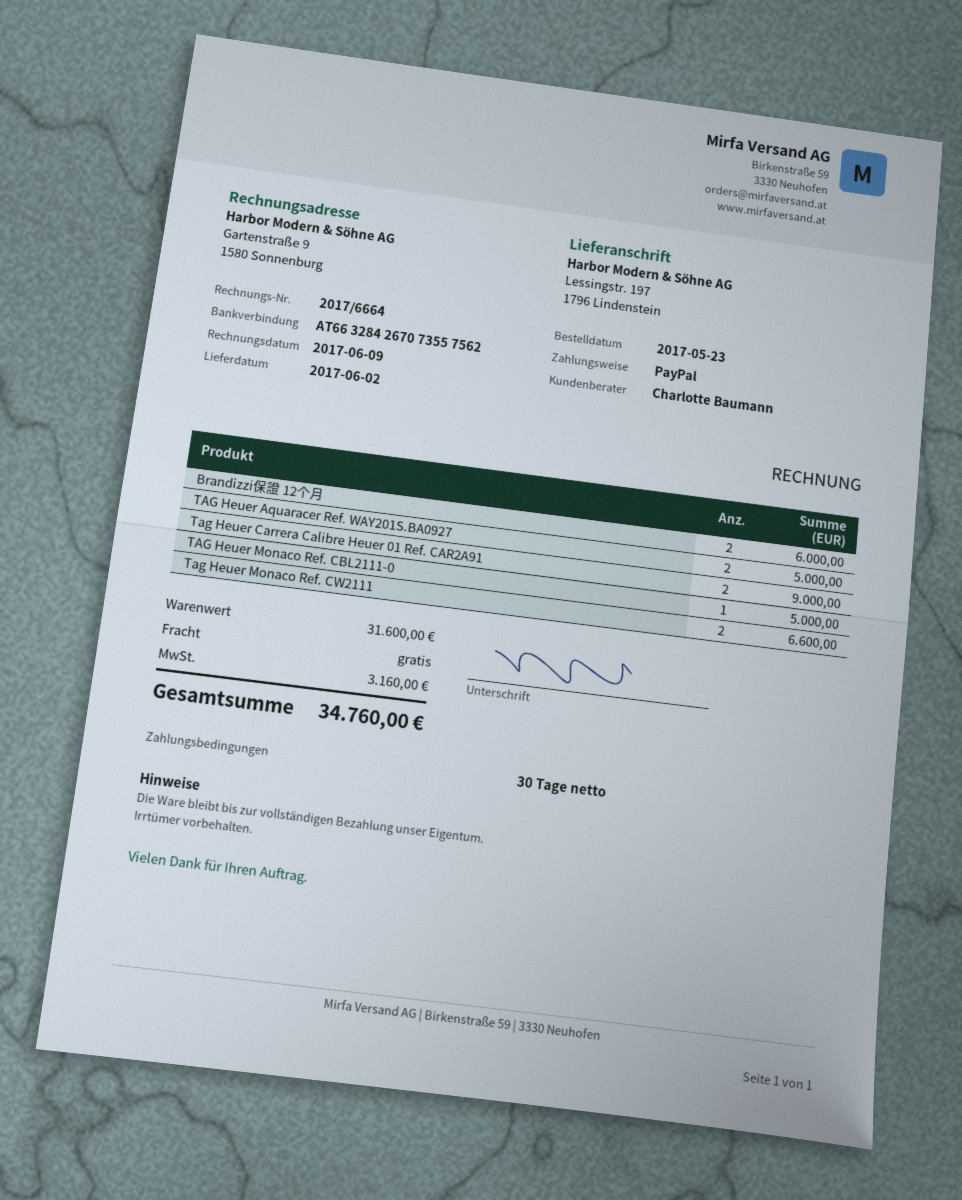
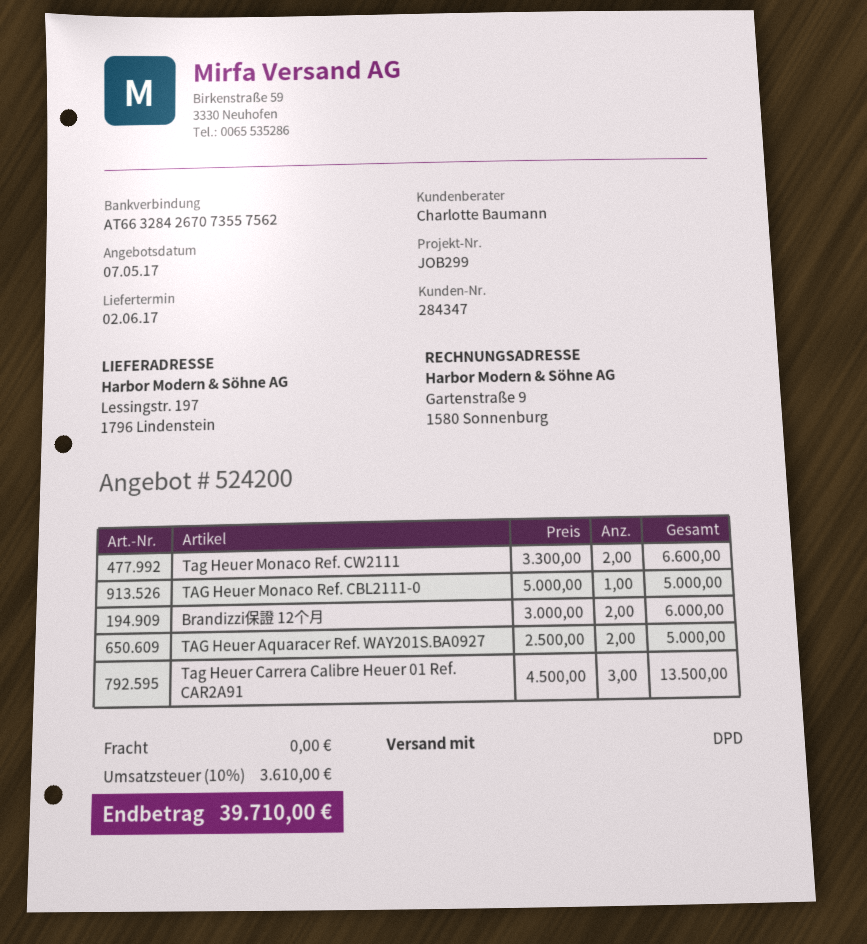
Tag Heuer Carrera Calibre Heuer 01 Ref. CAR2A91: 2 for 9000.00 -> 3 for 13500.00
tax: 3160.00 -> 3610.00
total: 34760.00 -> 39710.00

